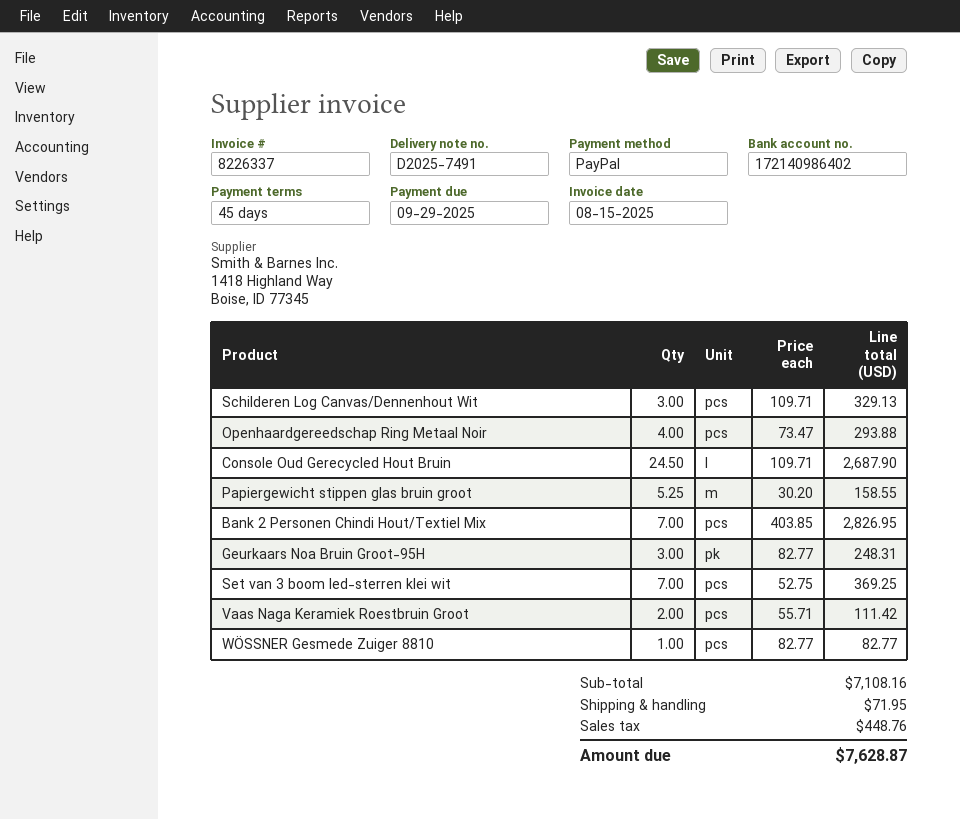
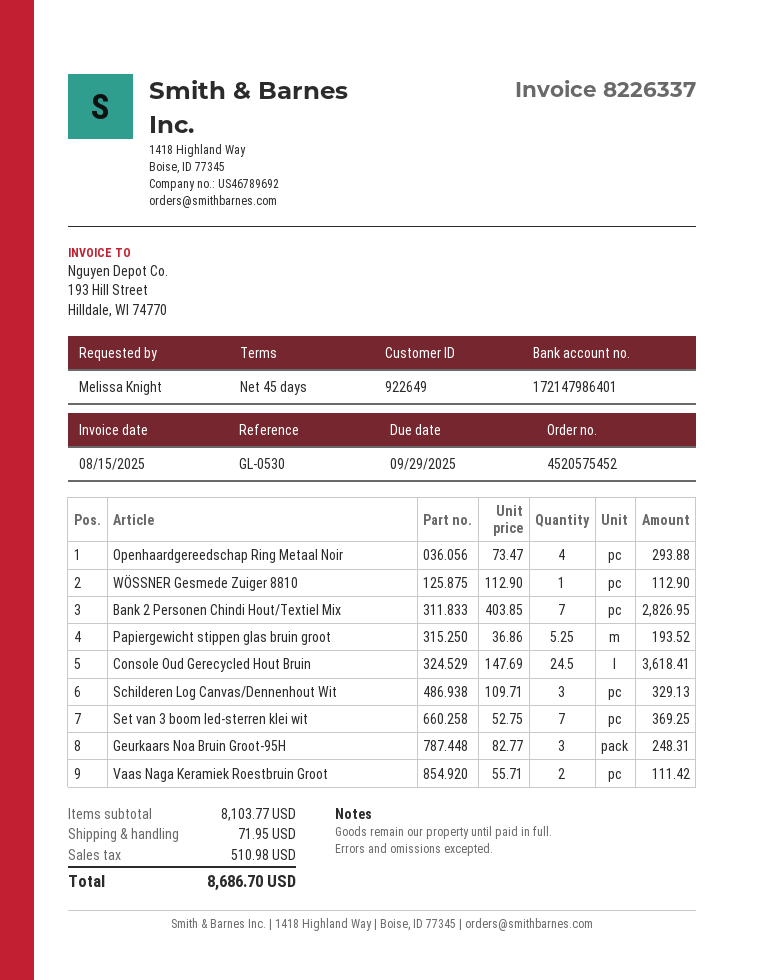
bank account: 172140986402 -> 172147986401
Console Oud Gerecycled Hout Bruin: 24.5 x 109.71 = 2687.90 -> 24.5 x 147.69 = 3618.41
Papiergewicht stippen glas bruin groot: 5.25 x 30.20 = 158.55 -> 5.25 x 36.86 = 193.52
WÖSSNER Gesmede Zuiger 8810: 1 x 82.77 = 82.77 -> 1 x 112.90 = 112.90
subtotal: 7108.16 -> 8103.77
tax: 448.76 -> 510.98
total: 7628.87 -> 8686.70

